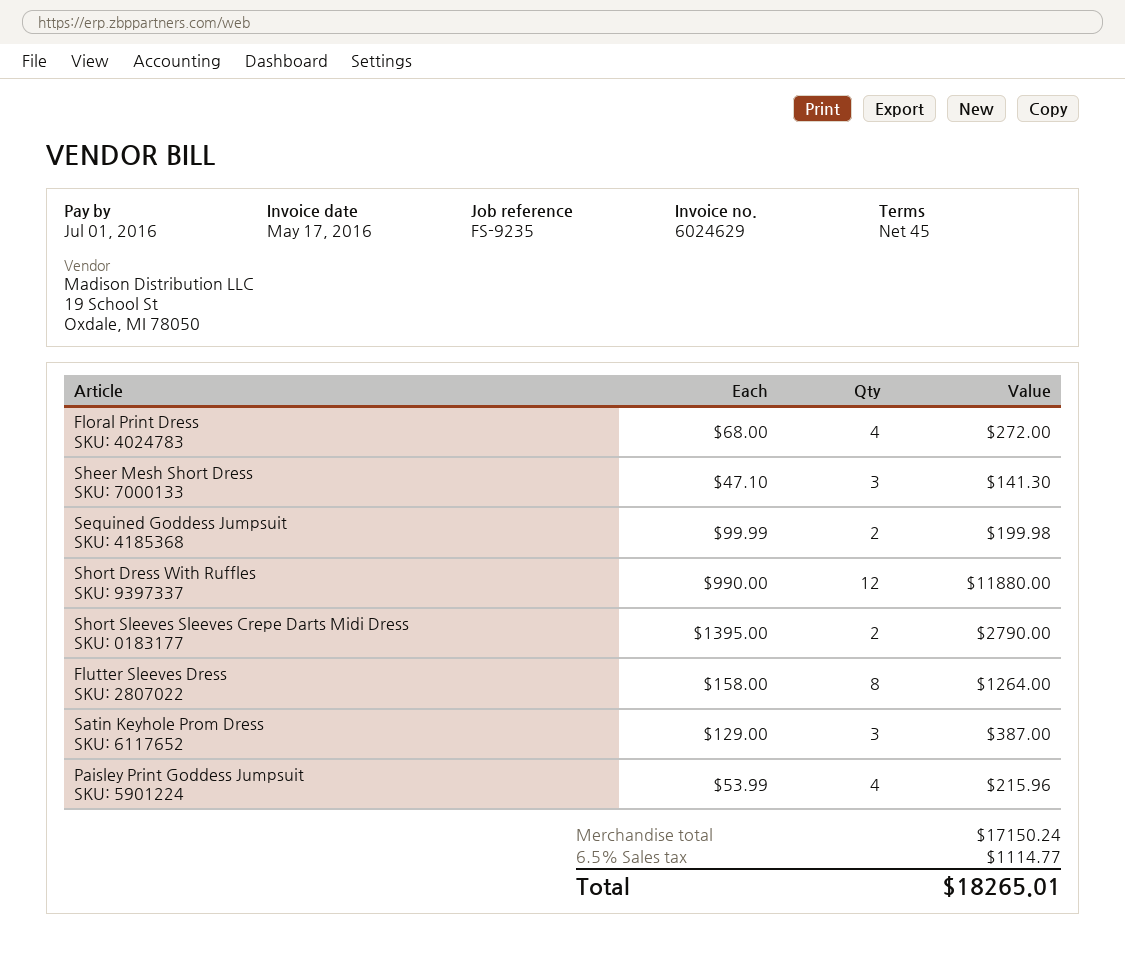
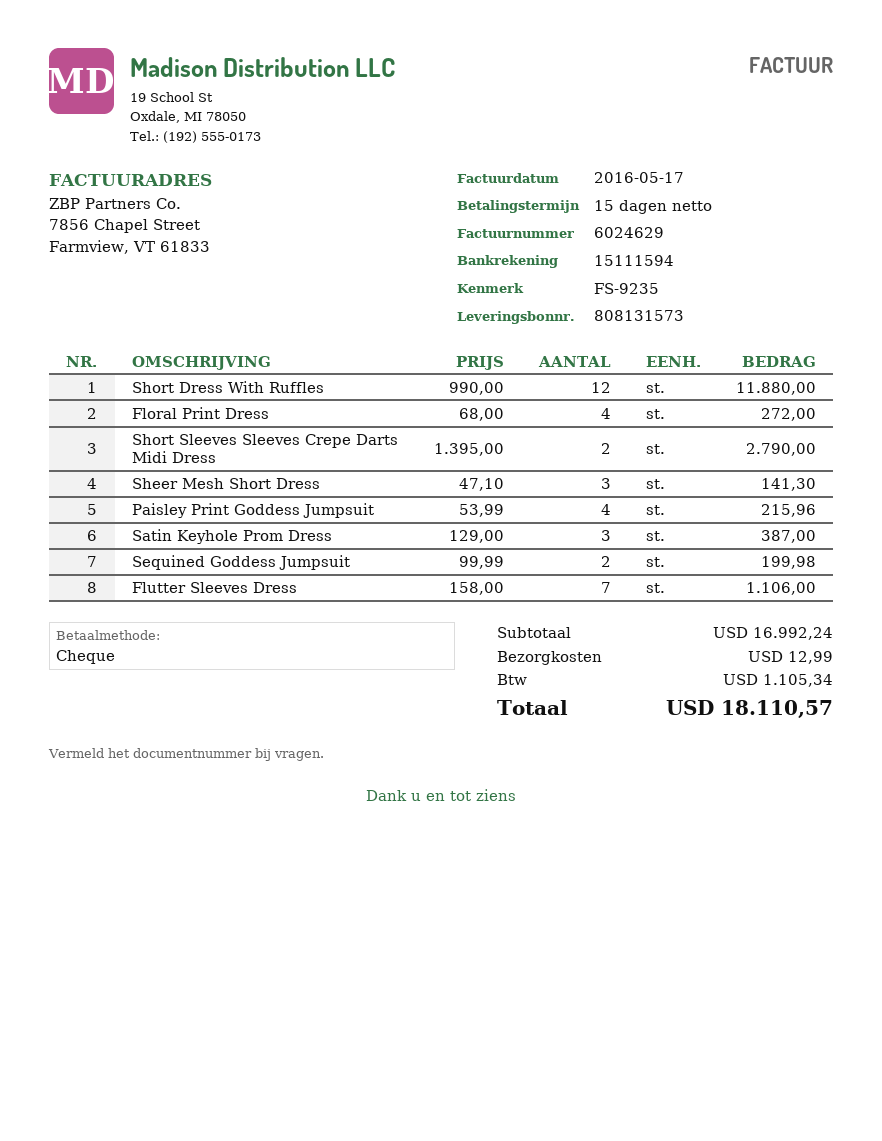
payment terms: 45 days -> 15 days
Flutter Sleeves Dress: 8 x 158.00 = 1264.00 -> 7 x 158.00 = 1106.00
subtotal: 17150.24 -> 16992.24
shipping: none -> 12.99
tax: 1114.77 -> 1105.34
total: 18265.01 -> 18110.57

